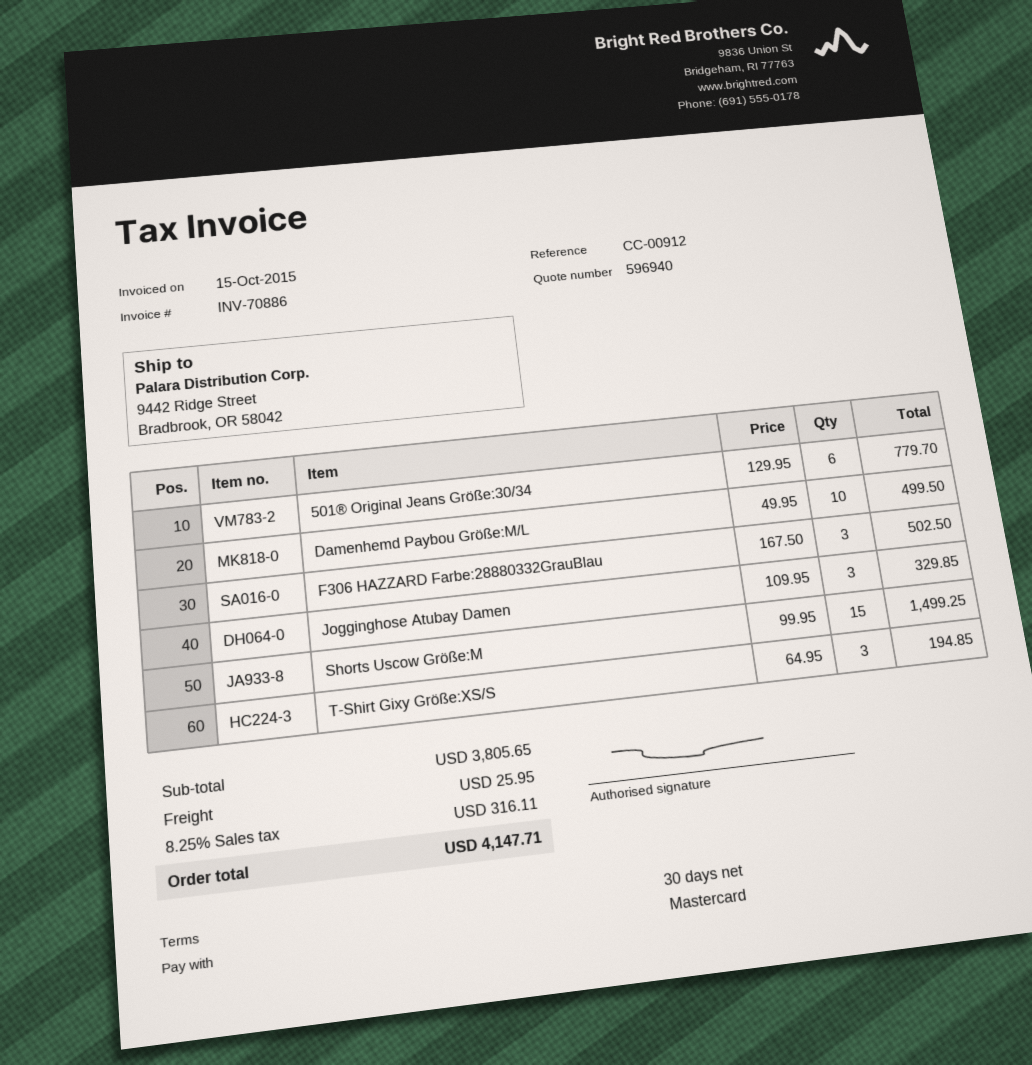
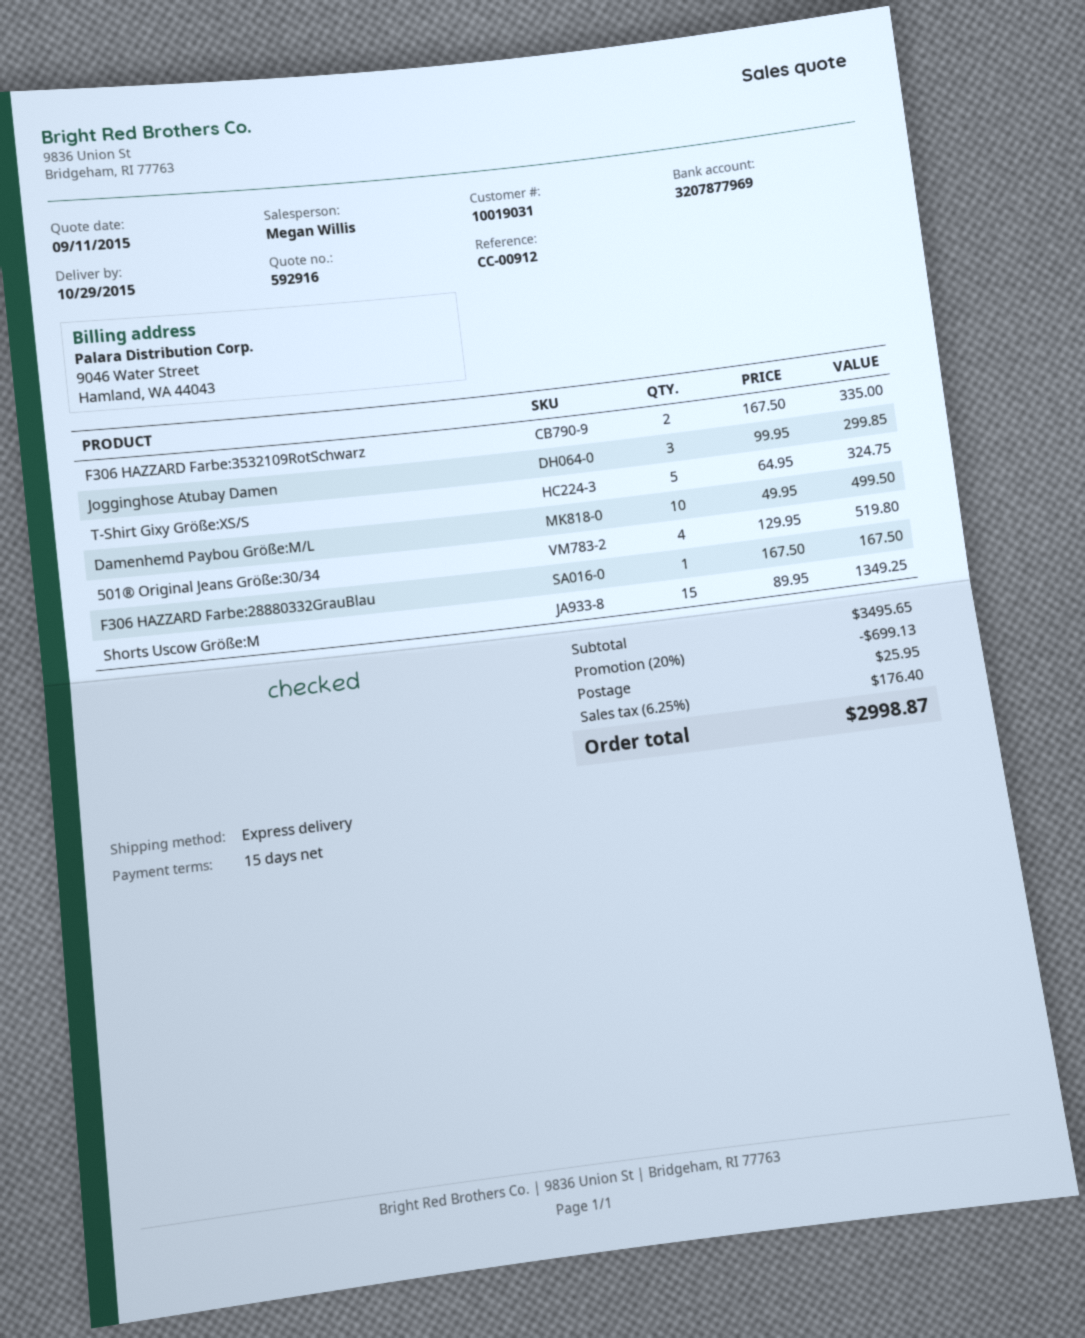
quote number: 596940 -> 592916
payment terms: 30 days -> 15 days
501® Original Jeans Größe:30/34: 6 x 129.95 = 779.70 -> 4 x 129.95 = 519.80
F306 HAZZARD Farbe:28880332GrauBlau: 3 x 167.50 = 502.50 -> 1 x 167.50 = 167.50
Jogginghose Atubay Damen: 3 x 109.95 = 329.85 -> 3 x 99.95 = 299.85
Shorts Uscow Größe:M: 15 x 99.95 = 1499.25 -> 15 x 89.95 = 1349.25
T-Shirt Gixy Größe:XS/S: 3 x 64.95 = 194.85 -> 5 x 64.95 = 324.75
F306 HAZZARD Farbe:3532109RotSchwarz: none -> 2 x 167.50 = 335.00
subtotal: 3805.65 -> 3495.65
discount: none -> 20% = 699.13
tax: 8.25% = 316.11 -> 6.25% = 176.40
total: 4147.71 -> 2998.87

